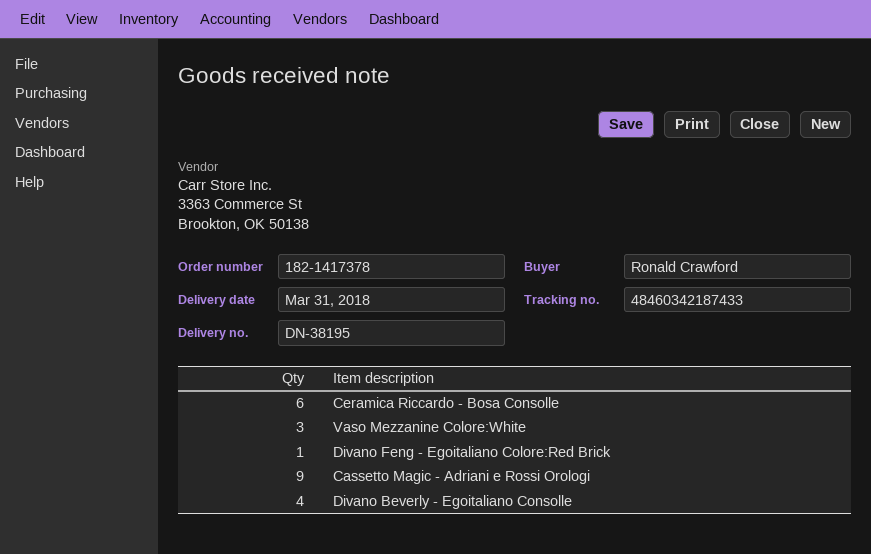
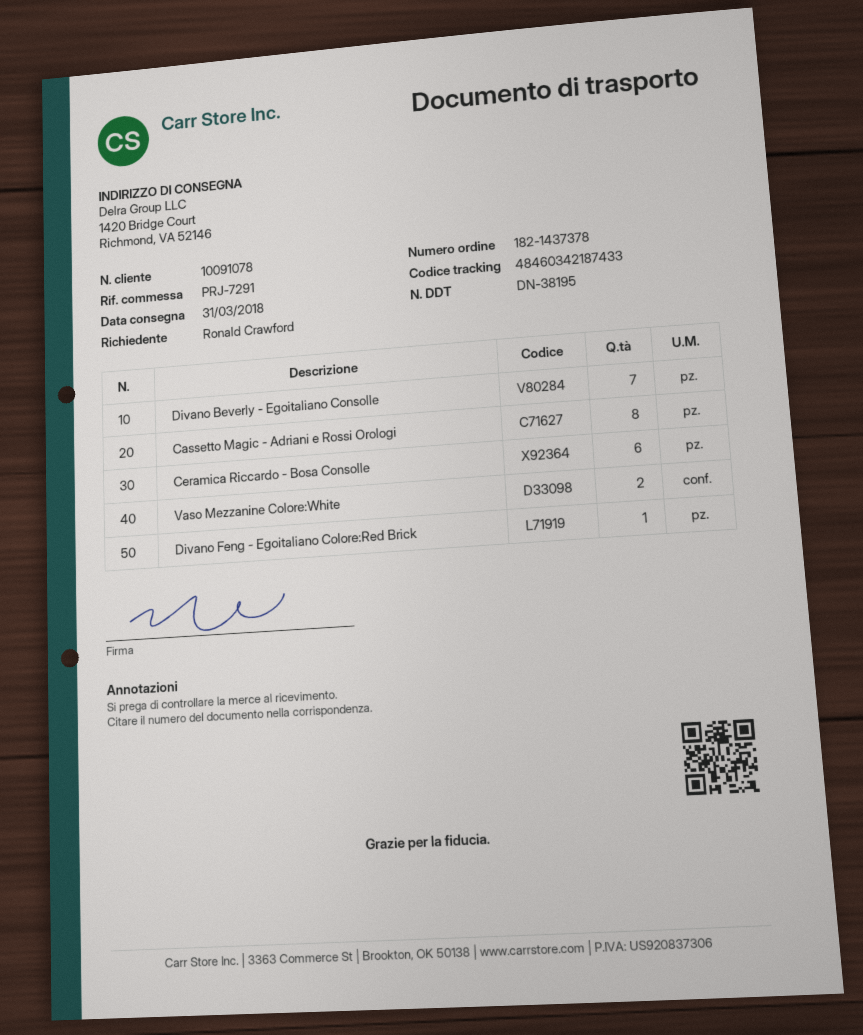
order number: 182-1417378 -> 182-1437378
Vaso Mezzanine Colore:White: 3 -> 2
Cassetto Magic - Adriani e Rossi Orologi: 9 -> 8
Divano Beverly - Egoitaliano Consolle: 4 -> 7

